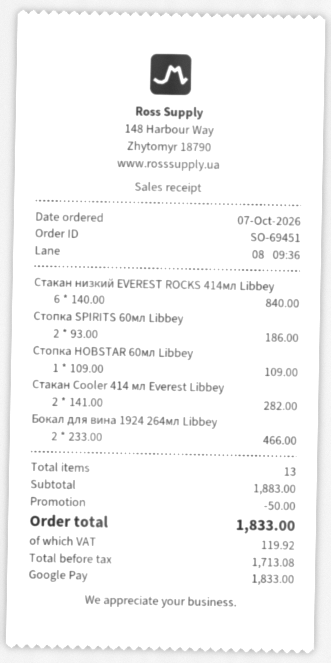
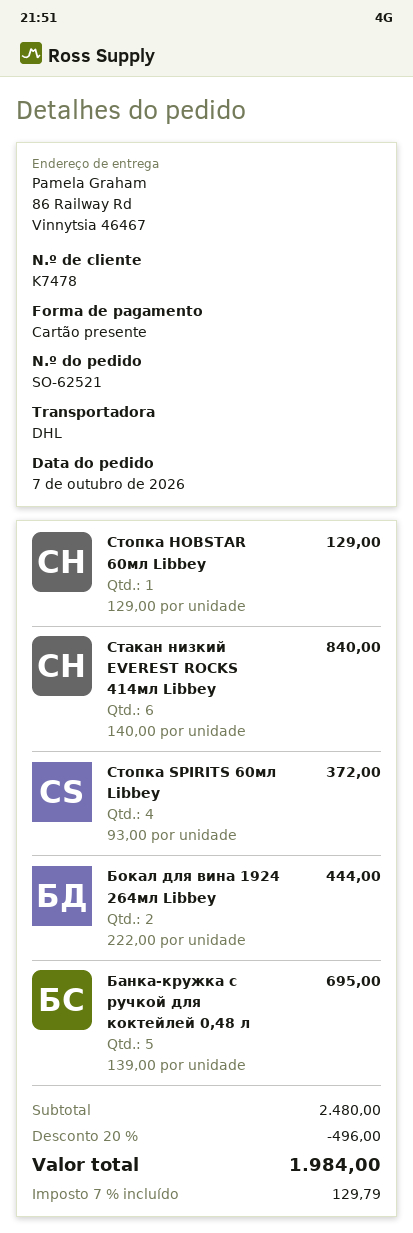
order number: SO-69451 -> SO-62521
payment method: Google Pay -> gift card
Стопка SPIRITS 60мл Libbey: 2 x 93.00 = 186.00 -> 4 x 93.00 = 372.00
Стопка HOBSTAR 60мл Libbey: 1 x 109.00 = 109.00 -> 1 x 129.00 = 129.00
Стакан Cooler 414 мл Everest Libbey: 2 x 141.00 = 282.00 -> none
Бокал для вина 1924 264мл Libbey: 2 x 233.00 = 466.00 -> 2 x 222.00 = 444.00
Банка-кружка c ручкой для коктейлей 0,48 л: none -> 5 x 139.00 = 695.00
subtotal: 1883.00 -> 2480.00
discount: 50.00 -> 496.00
tax: 119.92 -> 129.79
total: 1833.00 -> 1984.00

